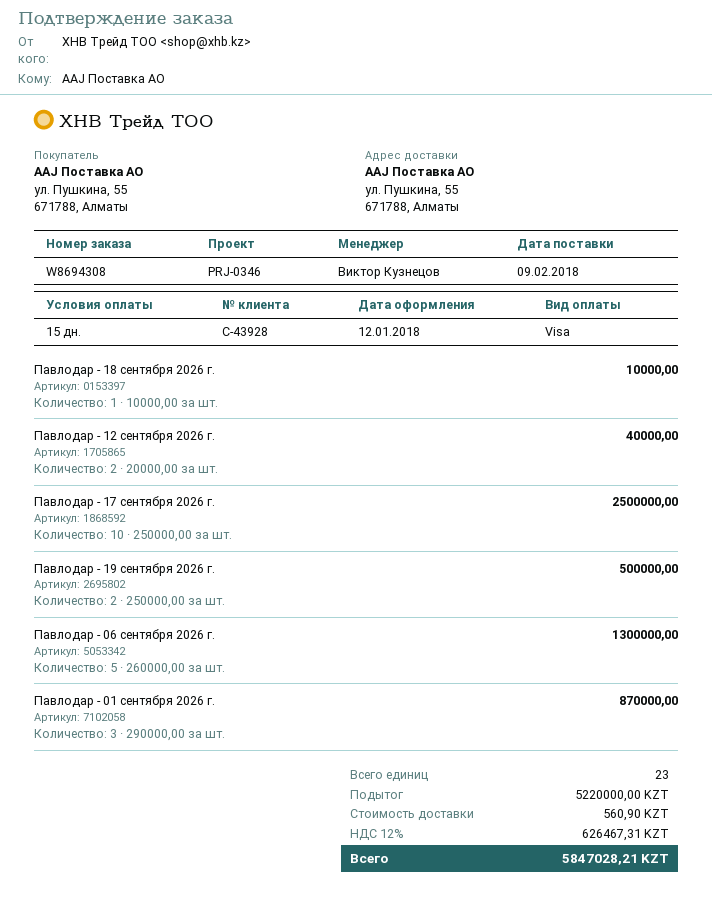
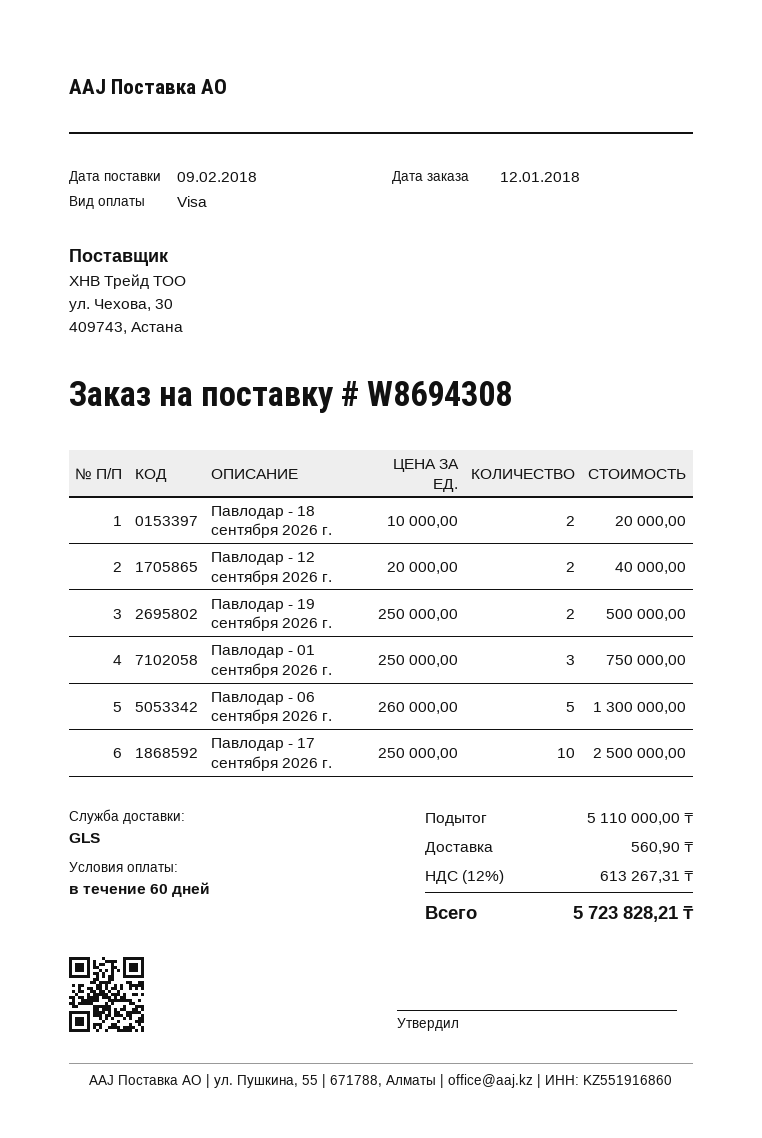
payment terms: 15 days -> 60 days
Павлодар - 18 сентября 2026 г.: 1 x 10000.00 = 10000.00 -> 2 x 10000.00 = 20000.00
Павлодар - 01 сентября 2026 г.: 3 x 290000.00 = 870000.00 -> 3 x 250000.00 = 750000.00
subtotal: 5220000.00 -> 5110000.00
tax: 12% = 626467.31 -> 12% = 613267.31
total: 5847028.21 -> 5723828.21

